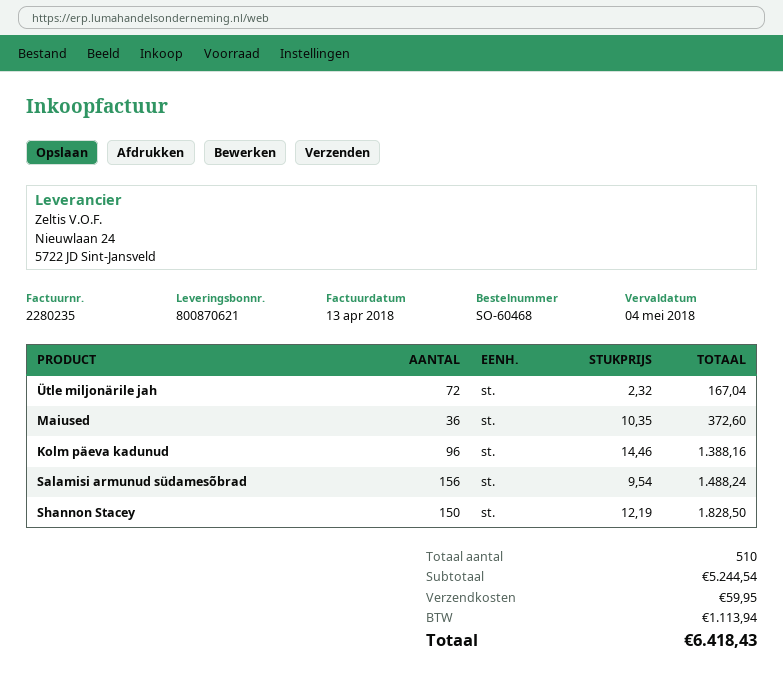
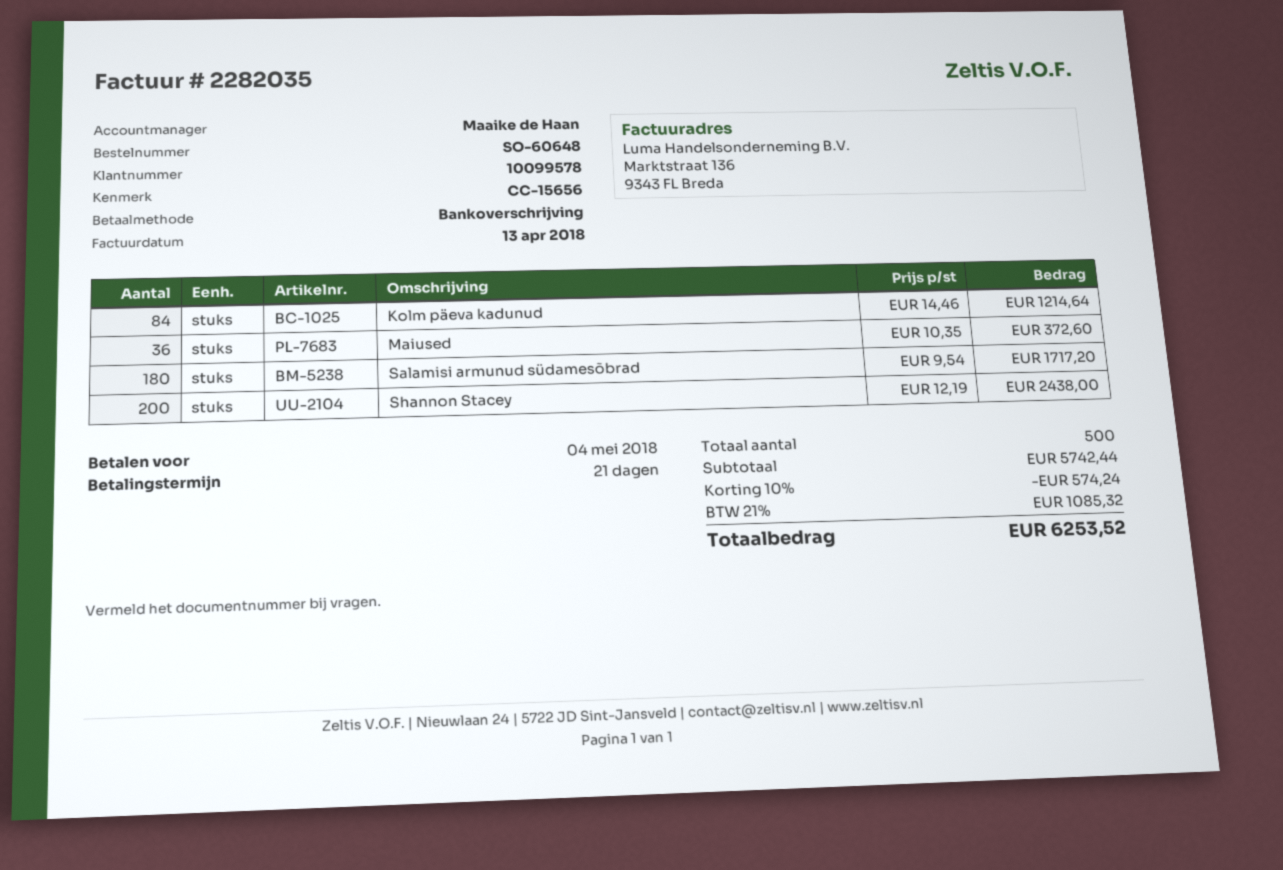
order number: SO-60468 -> SO-60648
invoice number: 2280235 -> 2282035
Ütle miljonärile jah: 72 x 2.32 = 167.04 -> none
Kolm päeva kadunud: 96 x 14.46 = 1388.16 -> 84 x 14.46 = 1214.64
Salamisi armunud südamesõbrad: 156 x 9.54 = 1488.24 -> 180 x 9.54 = 1717.20
Shannon Stacey: 150 x 12.19 = 1828.50 -> 200 x 12.19 = 2438.00
total quantity: 510 -> 500
subtotal: 5244.54 -> 5742.44
discount: none -> 10% = 574.24
shipping: 59.95 -> none
tax: 1113.94 -> 1085.32
total: 6418.43 -> 6253.52

